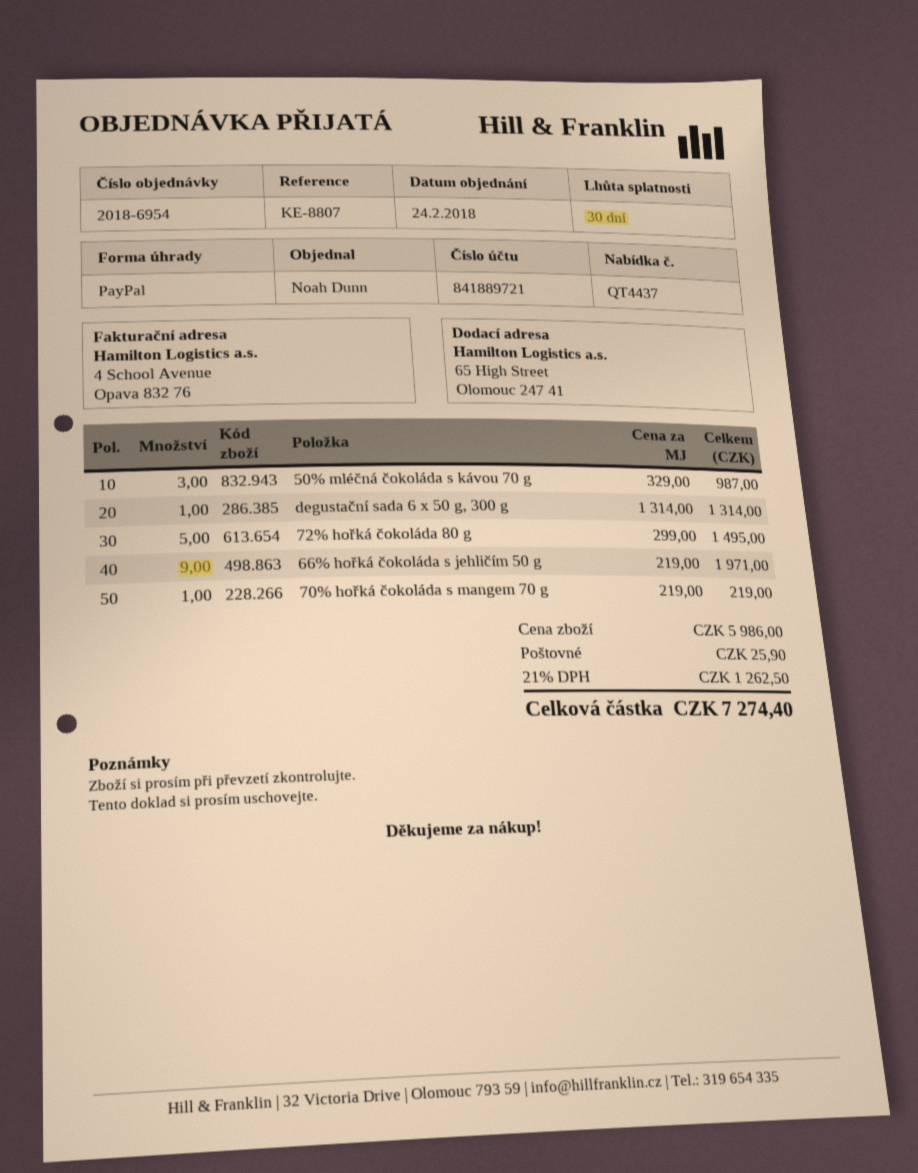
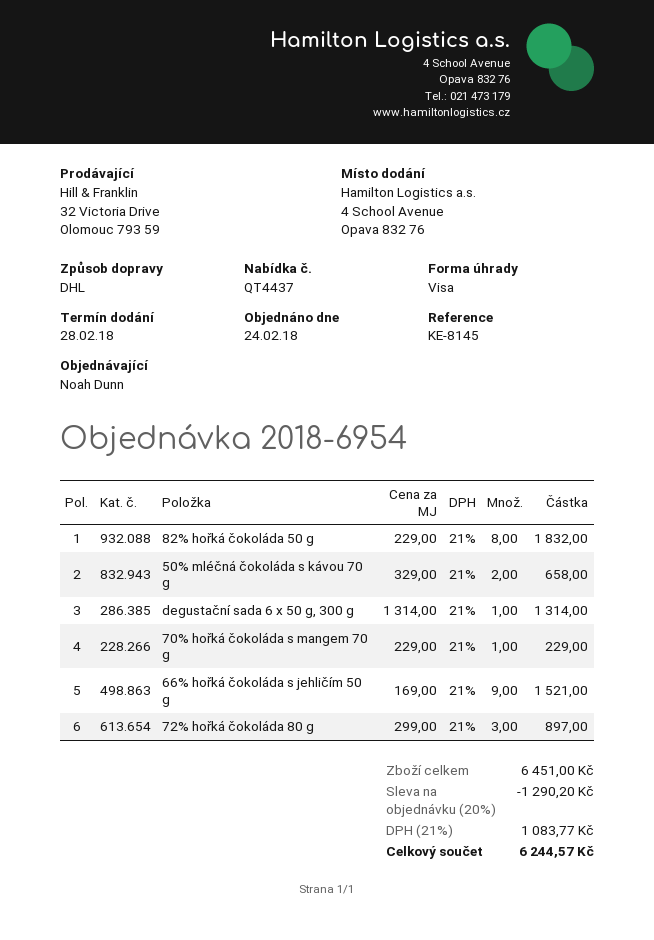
reference: KE-8807 -> KE-8145
payment method: PayPal -> Visa
ship to: 65 High Street, Olomouc 247 41 -> 4 School Avenue, Opava 832 76
50% mléčná čokoláda s kávou 70 g: 3 x 329.00 = 987.00 -> 2 x 329.00 = 658.00
72% hořká čokoláda 80 g: 5 x 299.00 = 1495.00 -> 3 x 299.00 = 897.00
66% hořká čokoláda s jehličím 50 g: 9 x 219.00 = 1971.00 -> 9 x 169.00 = 1521.00
70% hořká čokoláda s mangem 70 g: 1 x 219.00 = 219.00 -> 1 x 229.00 = 229.00
82% hořká čokoláda 50 g: none -> 8 x 229.00 = 1832.00
subtotal: 5986.00 -> 6451.00
discount: none -> 20% = 1290.20
shipping: 25.90 -> none
tax: 21% = 1262.50 -> 21% = 1083.77
total: 7274.40 -> 6244.57

